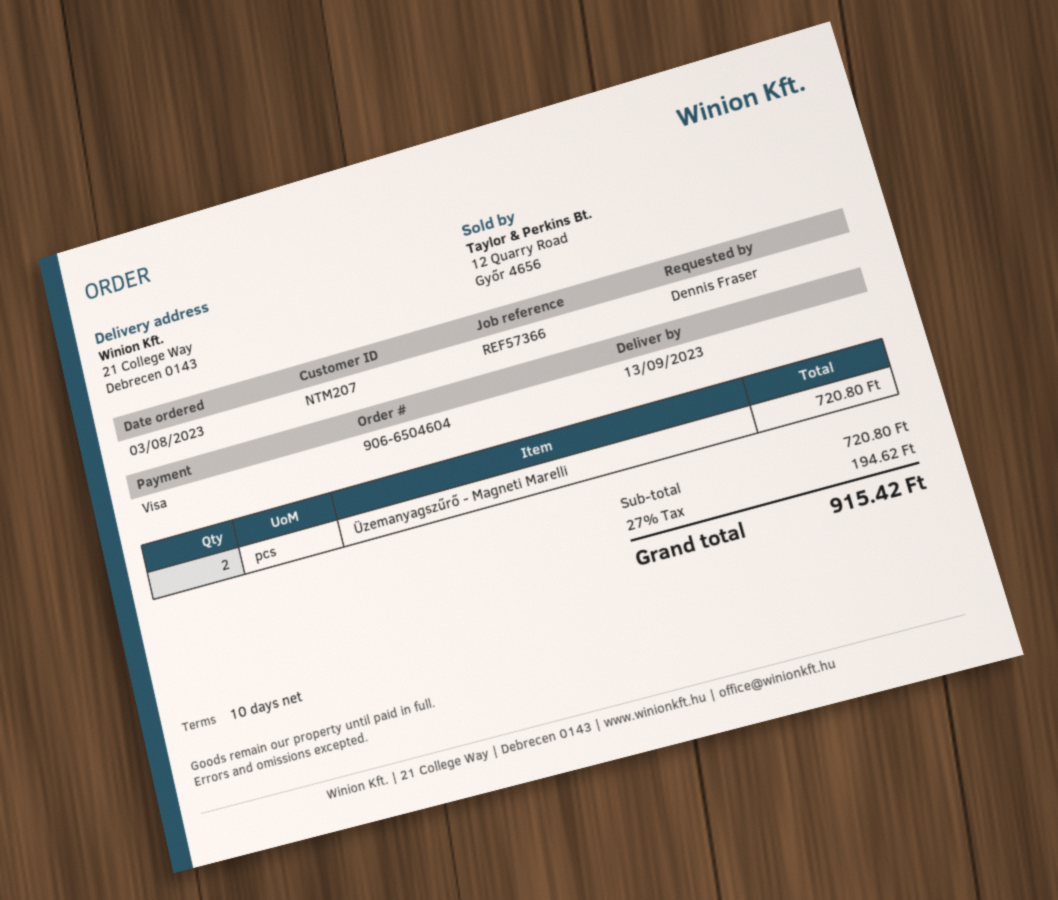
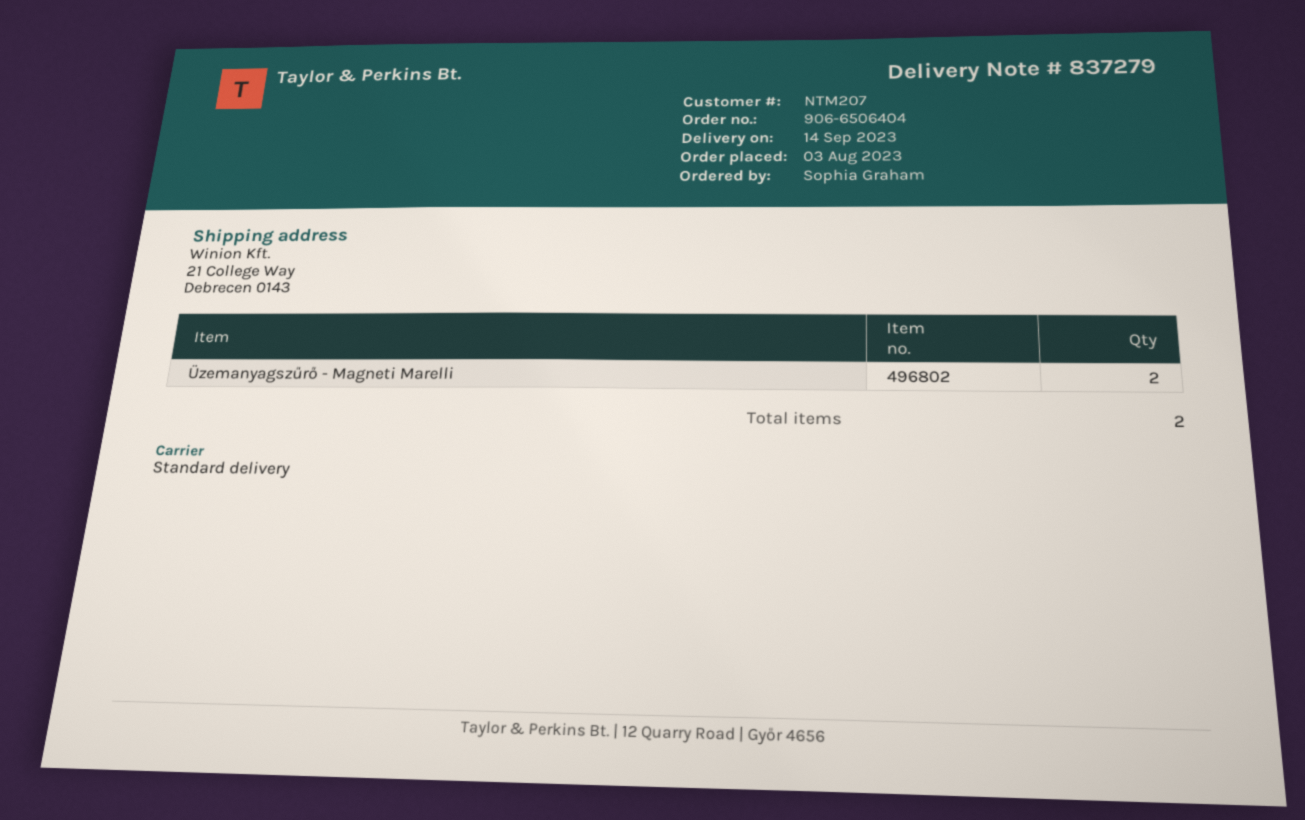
order number: 906-6504604 -> 906-6506404
delivery date: 2023-09-13 -> 2023-09-14
ordered by: Dennis Fraser -> Sophia Graham

